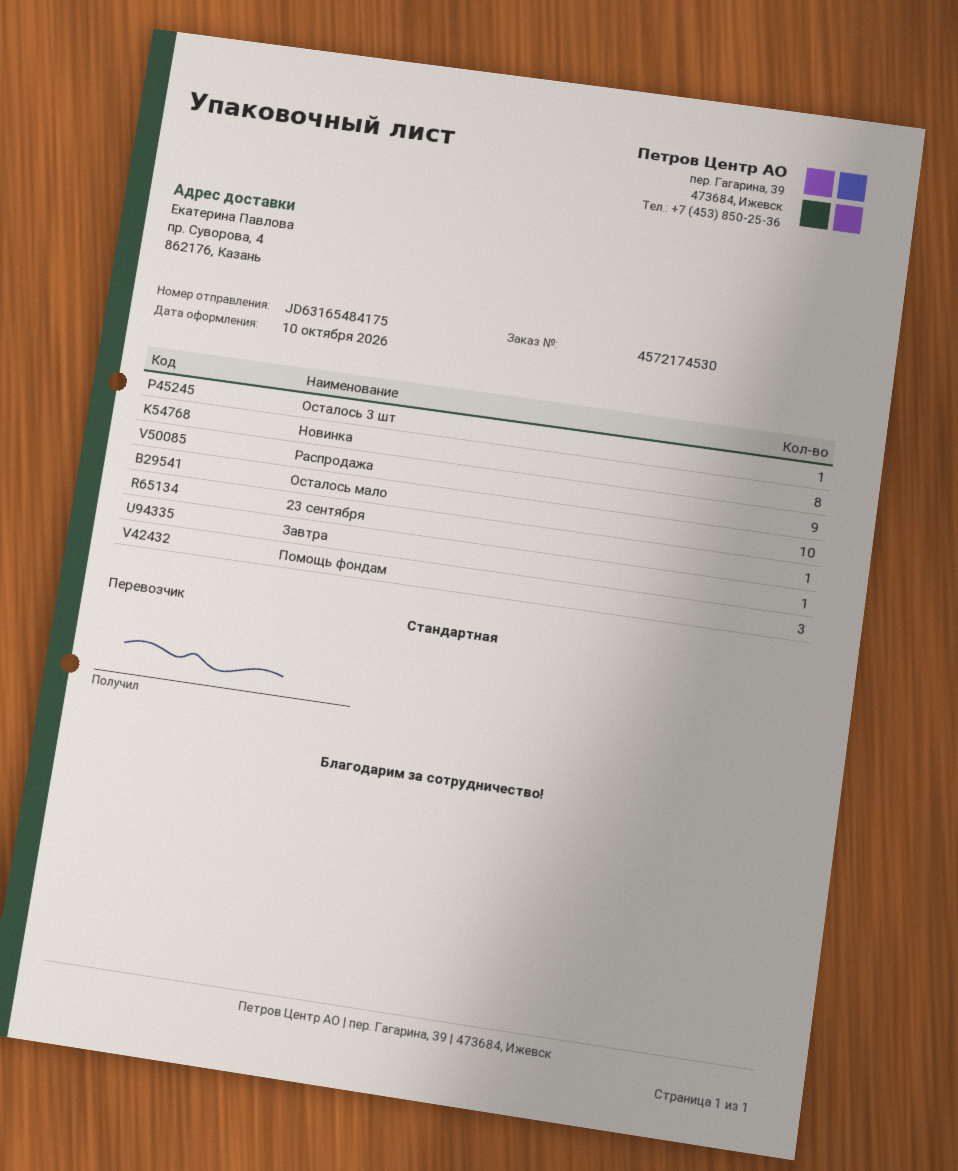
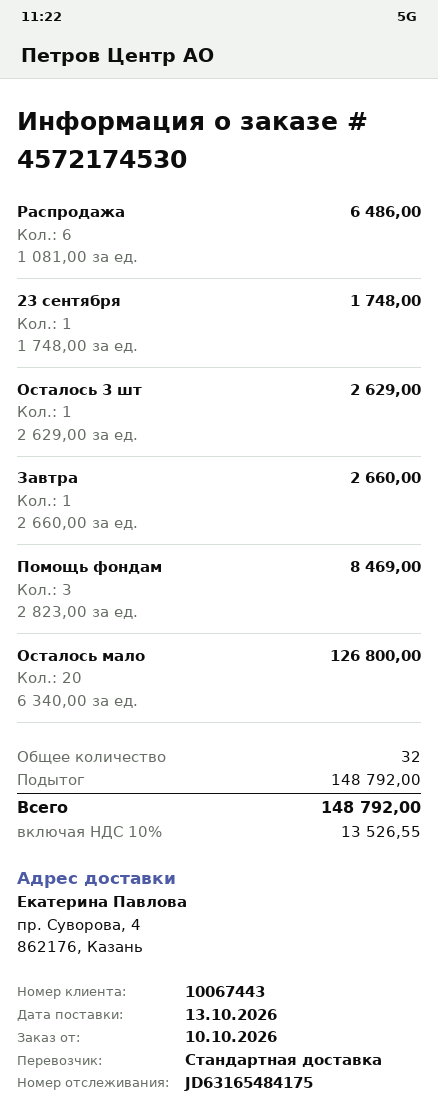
Новинка: 8 -> none
Распродажа: 9 -> 6
Осталось мало: 10 -> 20

